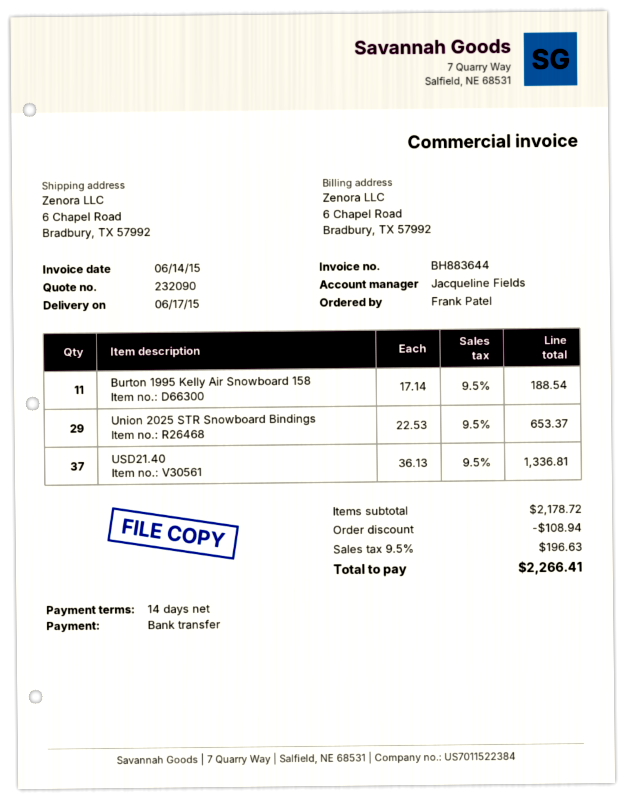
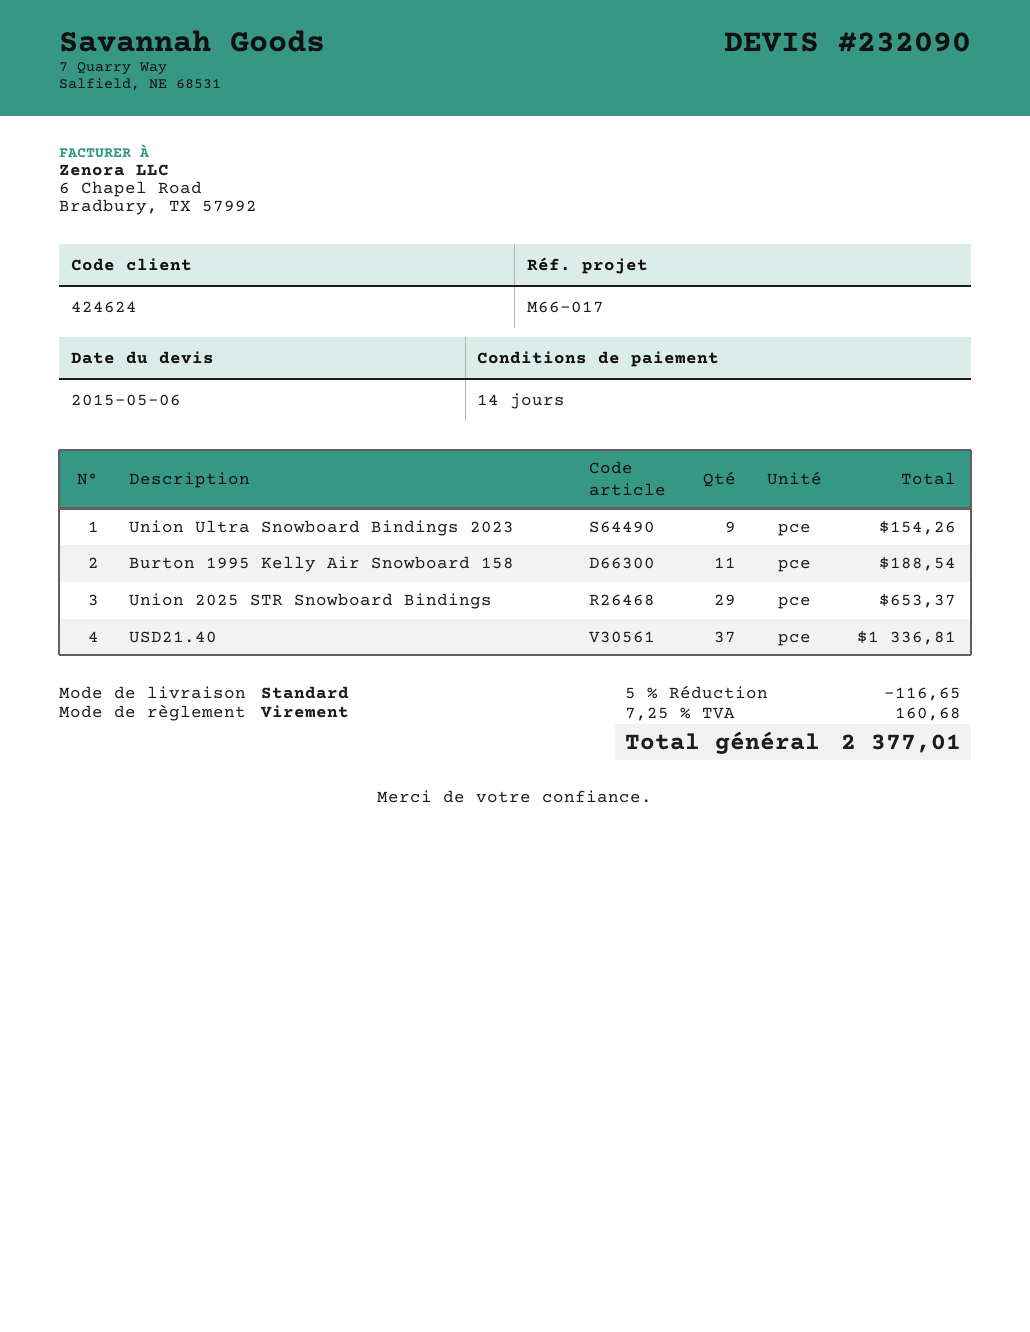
Union Ultra Snowboard Bindings 2023: none -> 9 for 154.26
discount: 108.94 -> 116.65
tax: 9.5% = 196.63 -> 7.25% = 160.68
total: 2266.41 -> 2377.01

